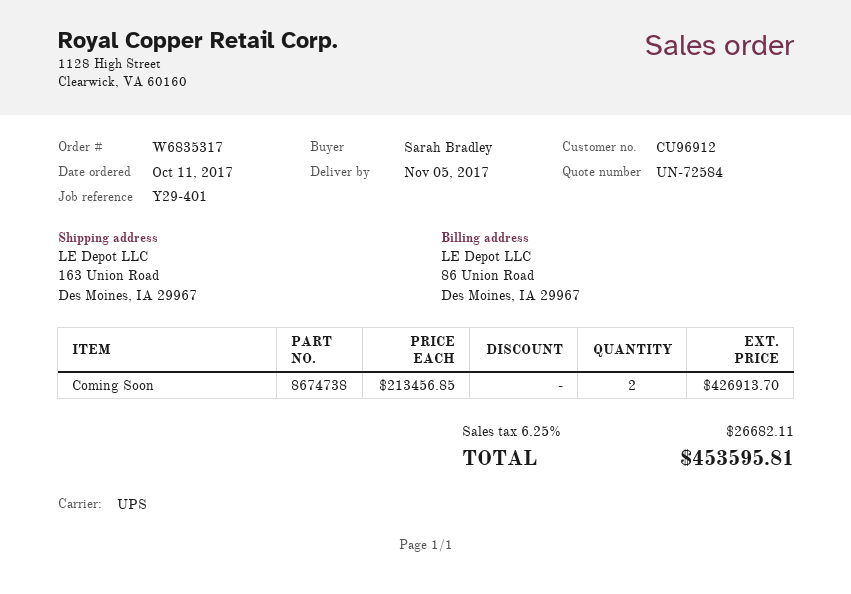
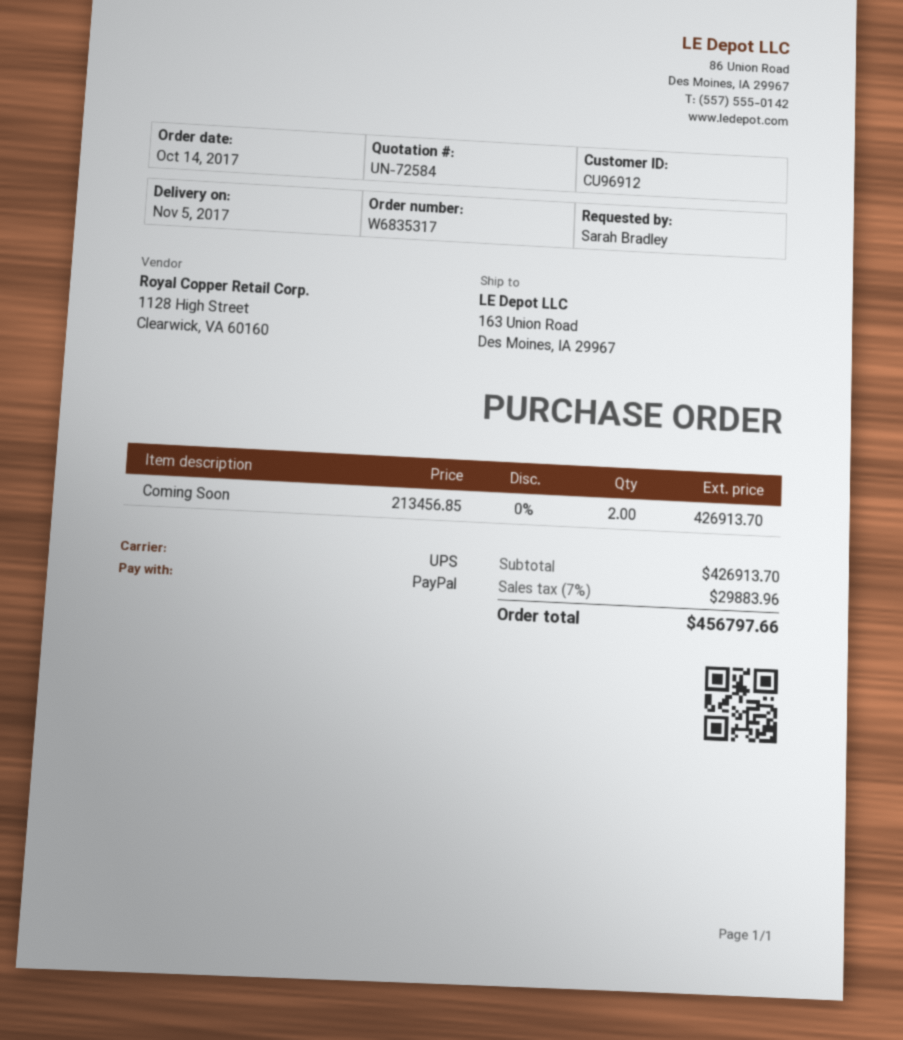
order date: 2017-10-11 -> 2017-10-14
tax: 6.25% = 26682.11 -> 7% = 29883.96
total: 453595.81 -> 456797.66

